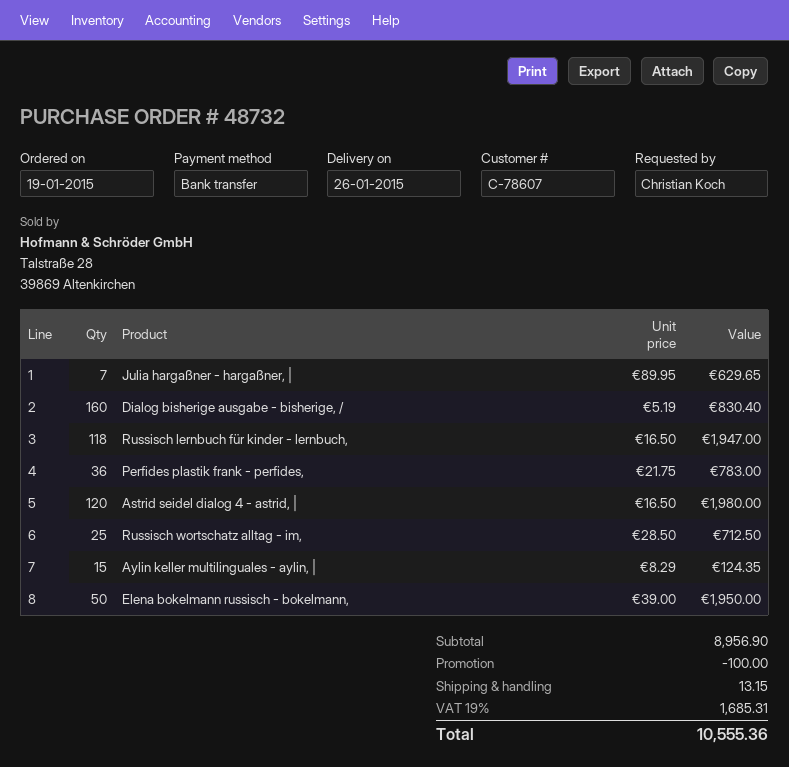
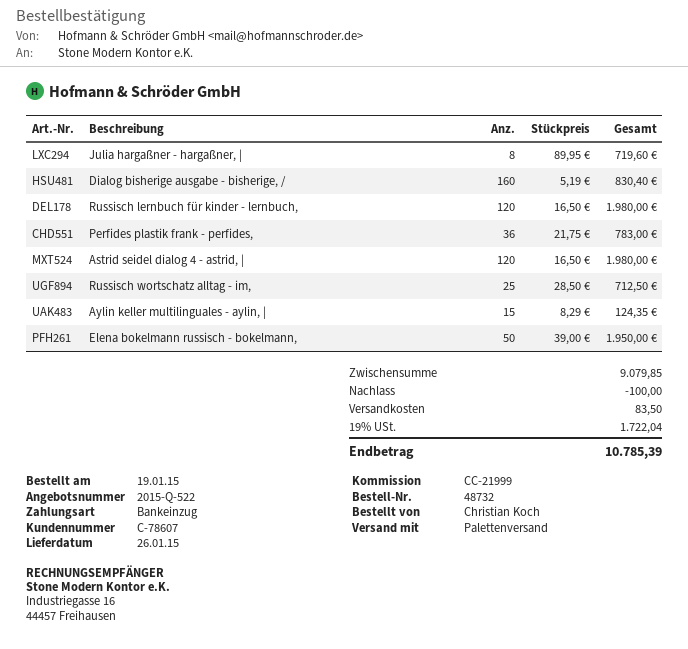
payment method: bank transfer -> direct debit
Julia hargaßner - hargaßner, |: 7 x 89.95 = 629.65 -> 8 x 89.95 = 719.60
Russisch lernbuch für kinder - lernbuch,: 118 x 16.50 = 1947.00 -> 120 x 16.50 = 1980.00
subtotal: 8956.90 -> 9079.85
shipping: 13.15 -> 83.50
tax: 19% = 1685.31 -> 19% = 1722.04
total: 10555.36 -> 10785.39

